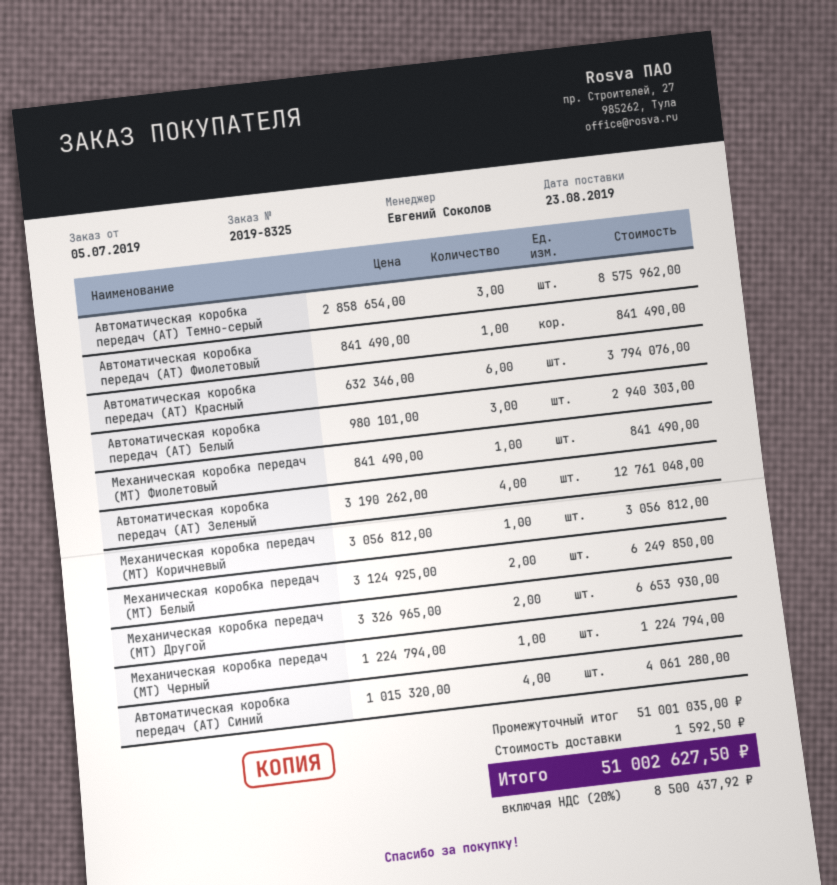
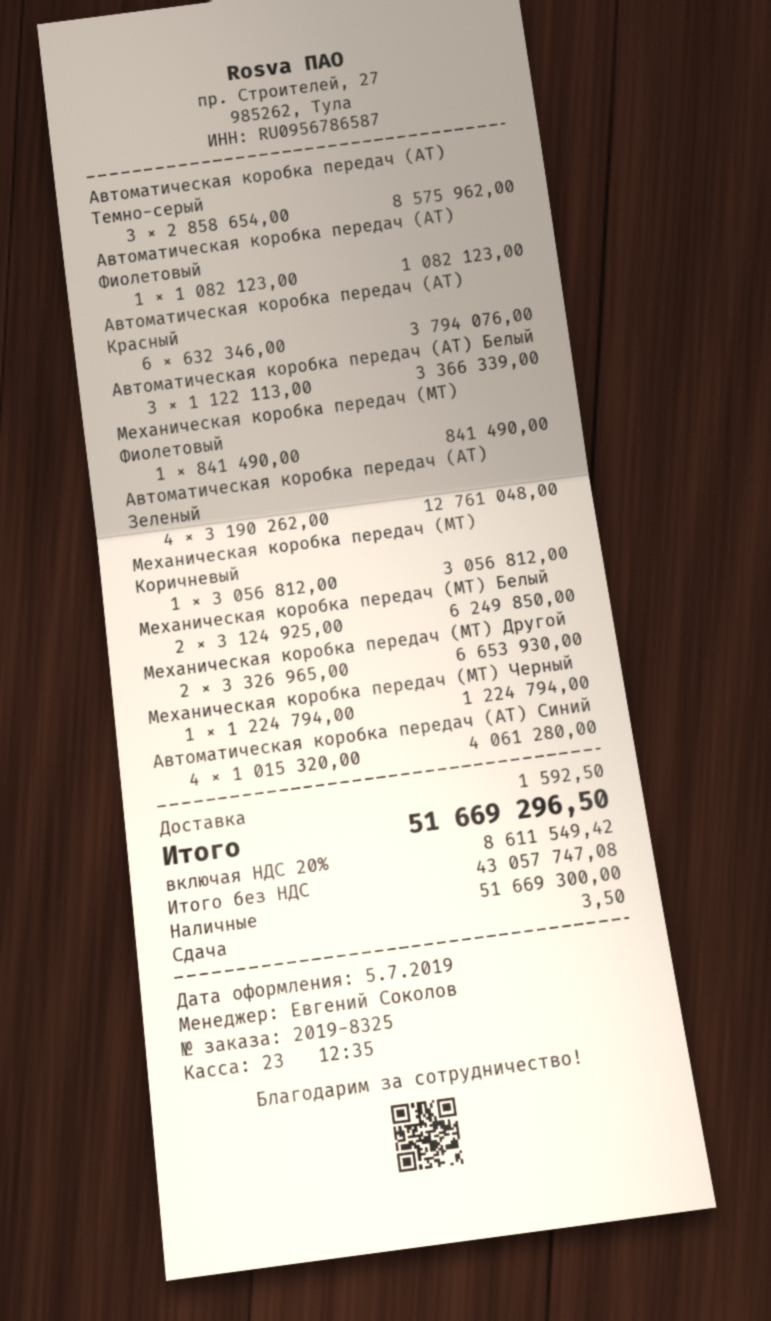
Автоматическая коробка передач (АТ) Фиолетовый: 1 x 841490.00 = 841490.00 -> 1 x 1082123.00 = 1082123.00
Автоматическая коробка передач (АТ) Белый: 3 x 980101.00 = 2940303.00 -> 3 x 1122113.00 = 3366339.00
tax: 20% = 8500437.92 -> 20% = 8611549.42
total: 51002627.50 -> 51669296.50

